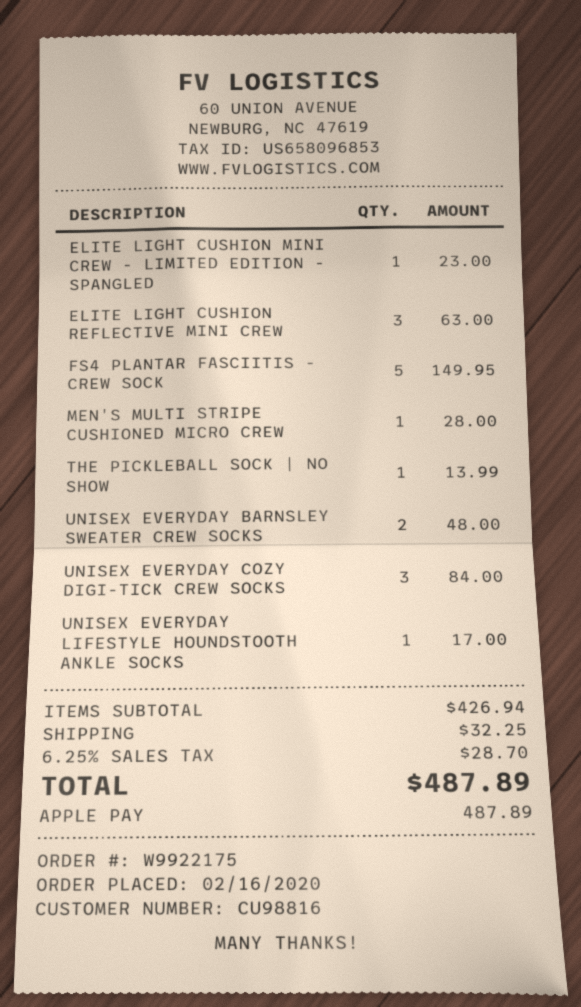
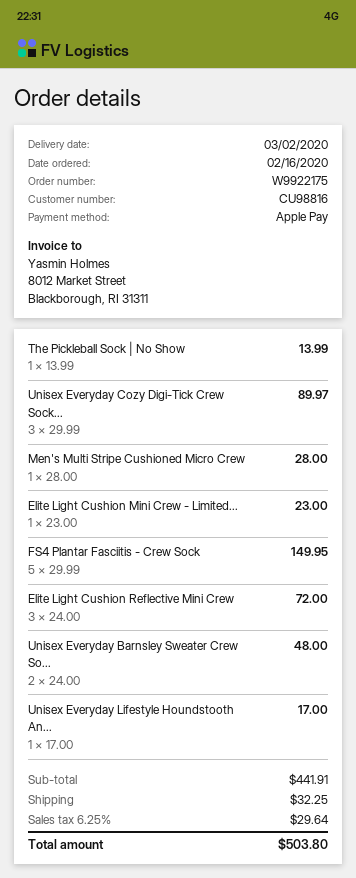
ELITE LIGHT CUSHION REFLECTIVE MINI CREW: 3 for 63.00 -> 3 for 72.00
UNISEX EVERYDAY COZY DIGI-TICK CREW SOCKS: 3 for 84.00 -> 3 for 89.97
subtotal: 426.94 -> 441.91
tax: 6.25% = 28.70 -> 6.25% = 29.64
total: 487.89 -> 503.80

